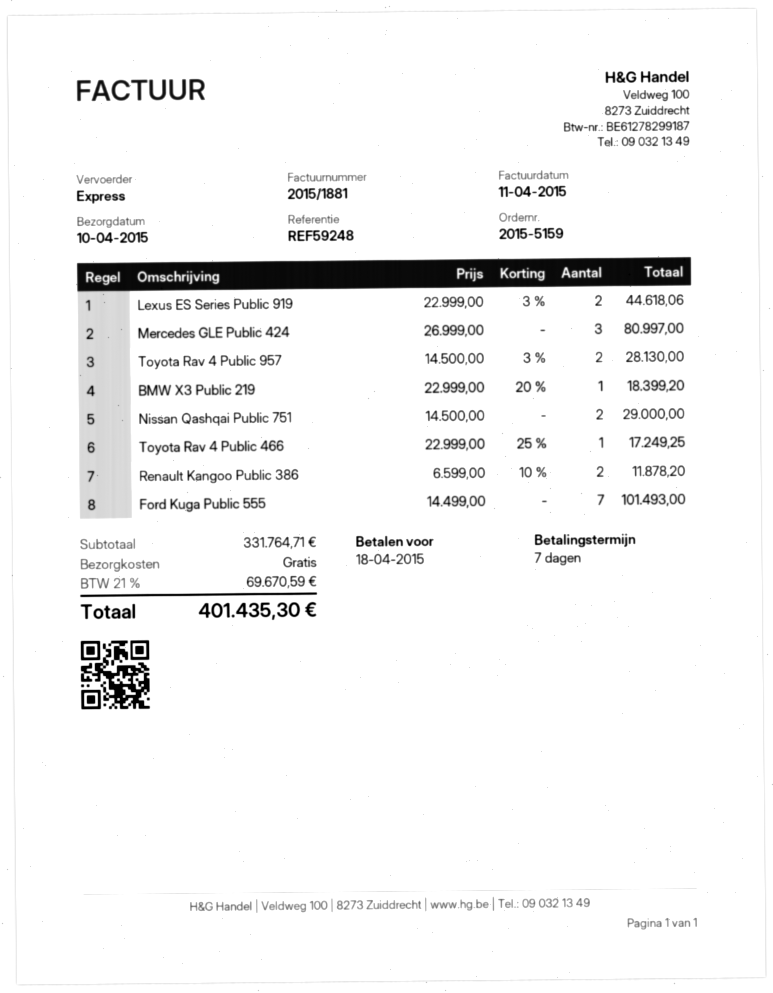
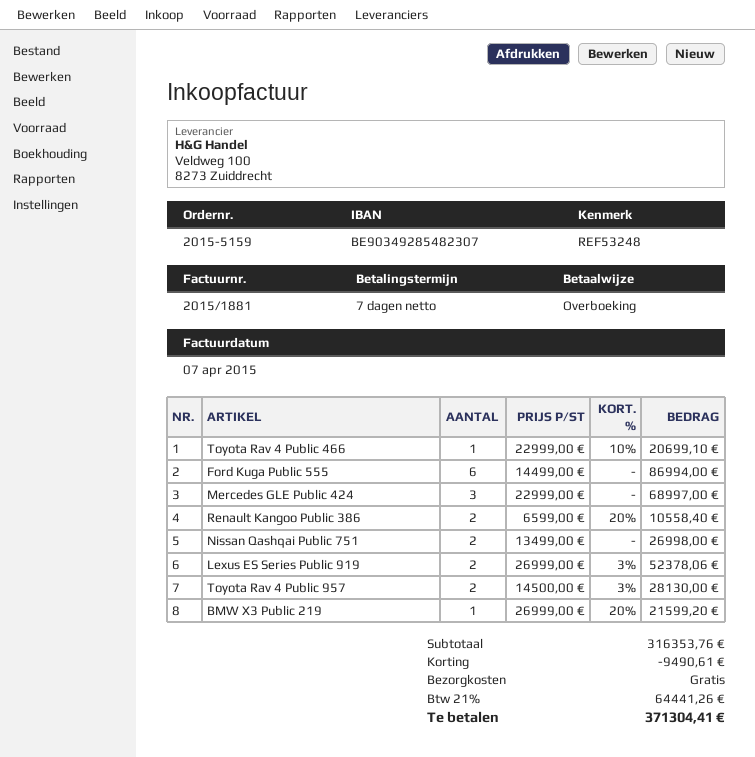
invoice date: 2015-04-11 -> 2015-04-07
reference: REF59248 -> REF53248
Lexus ES Series Public 919: 2 x 22999.00 - 3% = 44618.06 -> 2 x 26999.00 - 3% = 52378.06
Mercedes GLE Public 424: 3 x 26999.00 = 80997.00 -> 3 x 22999.00 = 68997.00
BMW X3 Public 219: 1 x 22999.00 - 20% = 18399.20 -> 1 x 26999.00 - 20% = 21599.20
Nissan Qashqai Public 751: 2 x 14500.00 = 29000.00 -> 2 x 13499.00 = 26998.00
Toyota Rav 4 Public 466: 1 x 22999.00 - 25% = 17249.25 -> 1 x 22999.00 - 10% = 20699.10
Renault Kangoo Public 386: 2 x 6599.00 - 10% = 11878.20 -> 2 x 6599.00 - 20% = 10558.40
Ford Kuga Public 555: 7 x 14499.00 = 101493.00 -> 6 x 14499.00 = 86994.00
subtotal: 331764.71 -> 316353.76
discount: none -> 9490.61
tax: 21% = 69670.59 -> 21% = 64441.26
total: 401435.30 -> 371304.41

